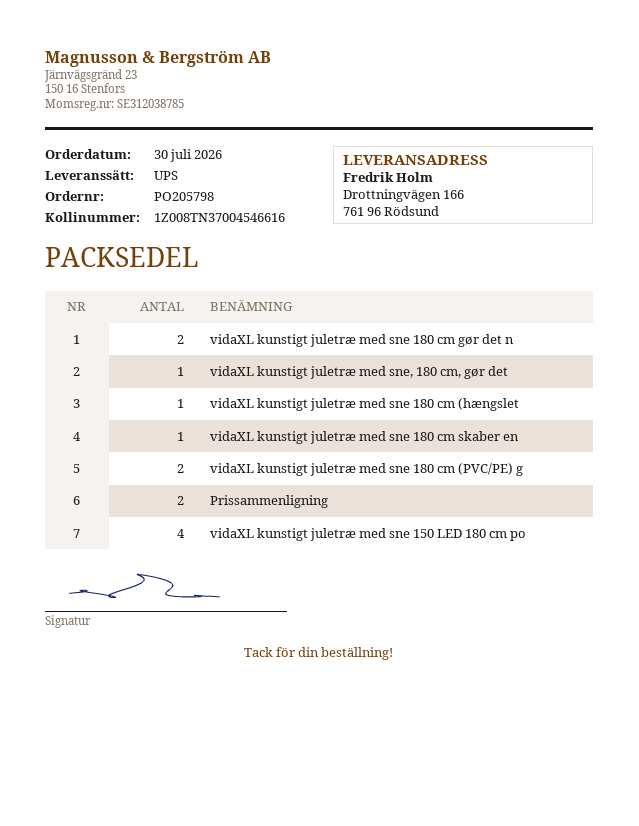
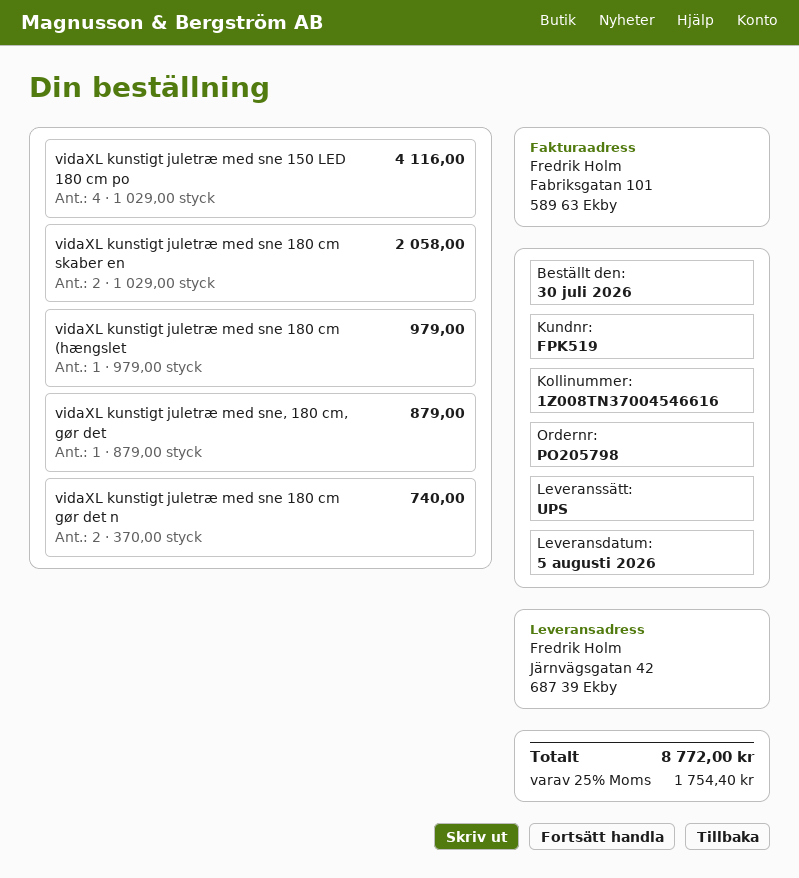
ship to: Drottningvägen 166, 761 96 Rödsund -> Järnvägsgatan 42, 687 39 Ekby
vidaXL kunstigt juletræ med sne 180 cm skaber en: 1 -> 2
vidaXL kunstigt juletræ med sne 180 cm (PVC/PE) g: 2 -> none
Prissammenligning: 2 -> none

